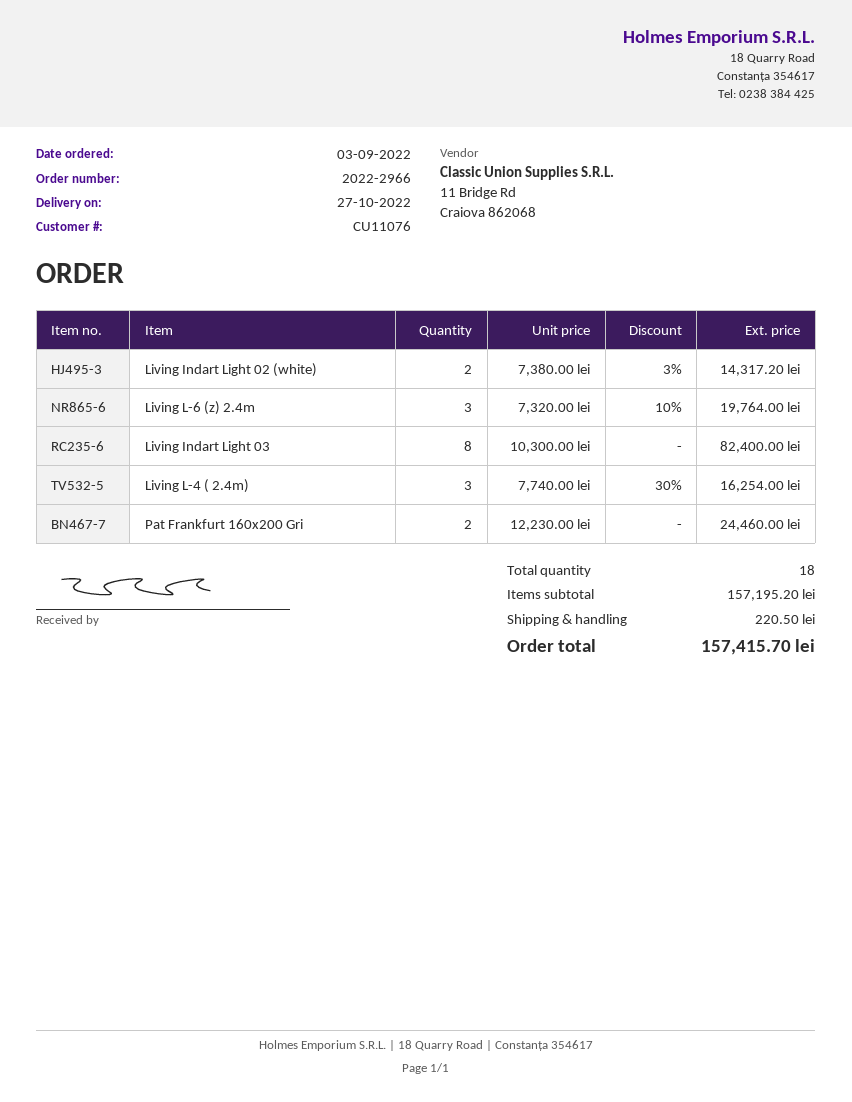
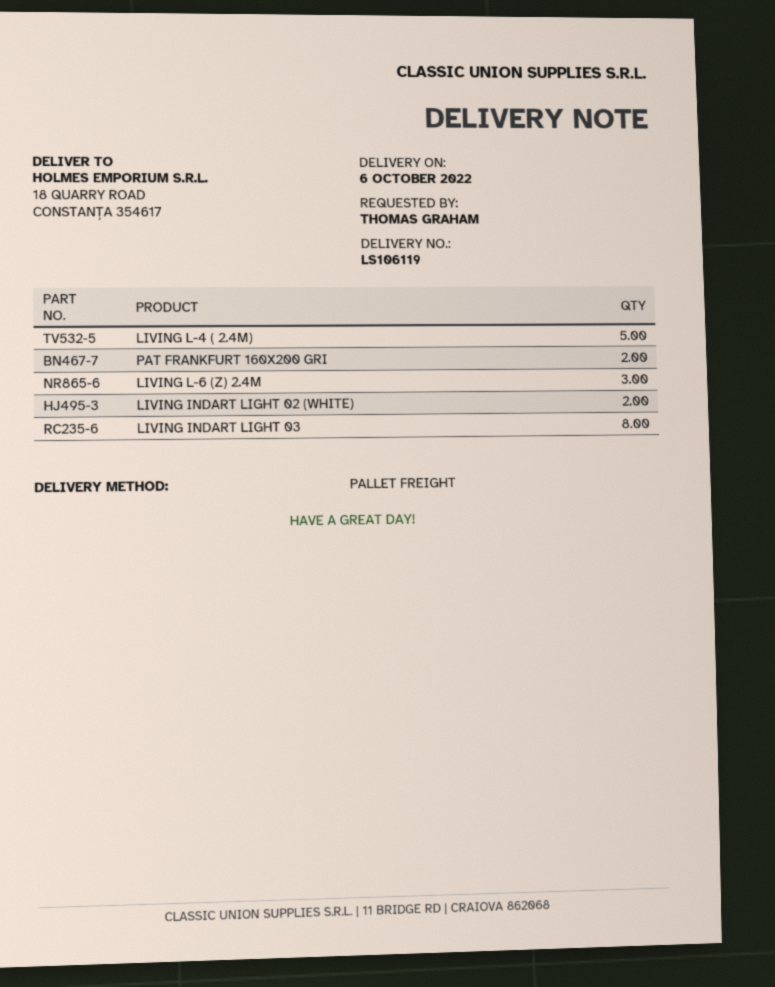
delivery date: 2022-10-27 -> 2022-10-06
Living L-4 ( 2.4m): 3 -> 5

